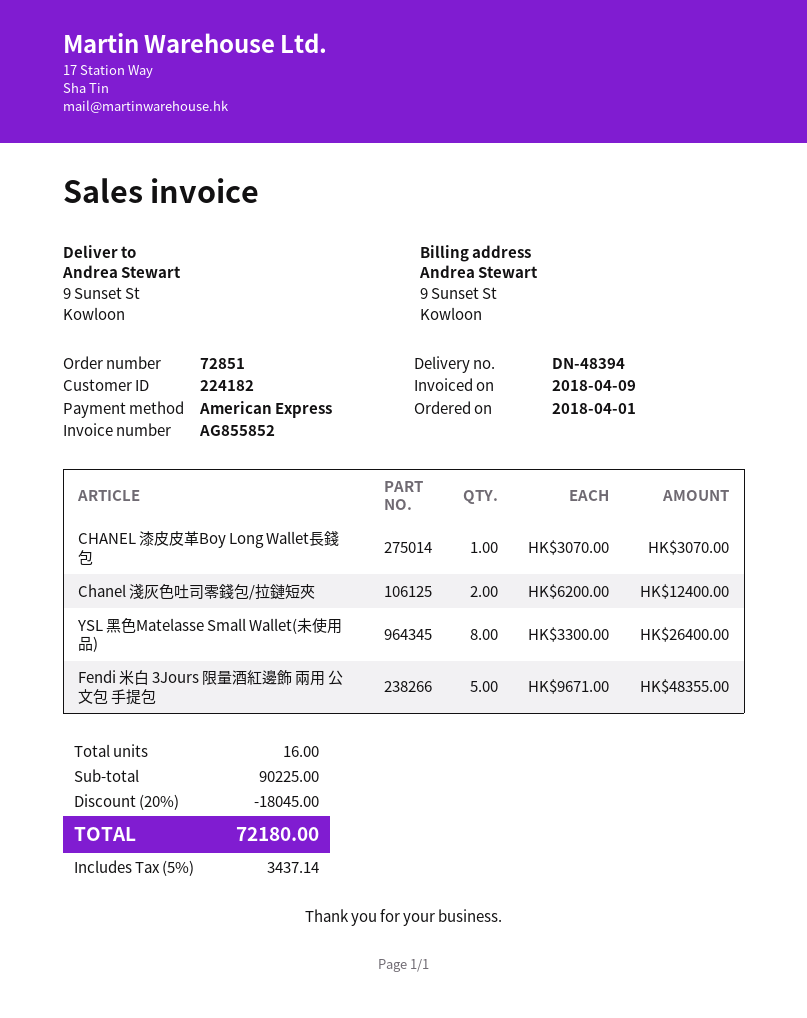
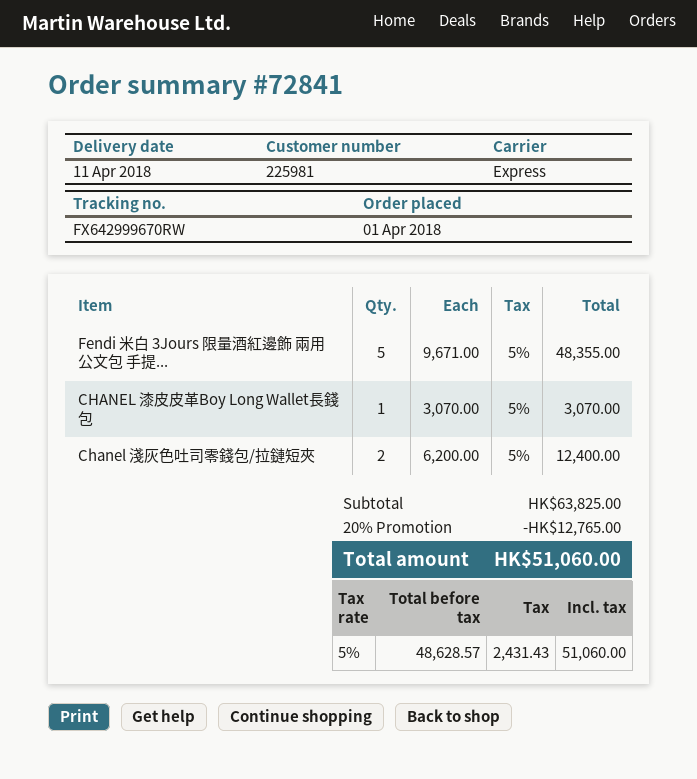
order number: 72851 -> 72841
customer number: 224182 -> 225981
YSL 黑色Matelasse Small Wallet(未使用品): 8 x 3300.00 = 26400.00 -> none
subtotal: 90225.00 -> 63825.00
discount: 20% = 18045.00 -> 20% = 12765.00
tax: 5% = 3437.14 -> 5% = 2431.43
total: 72180.00 -> 51060.00

